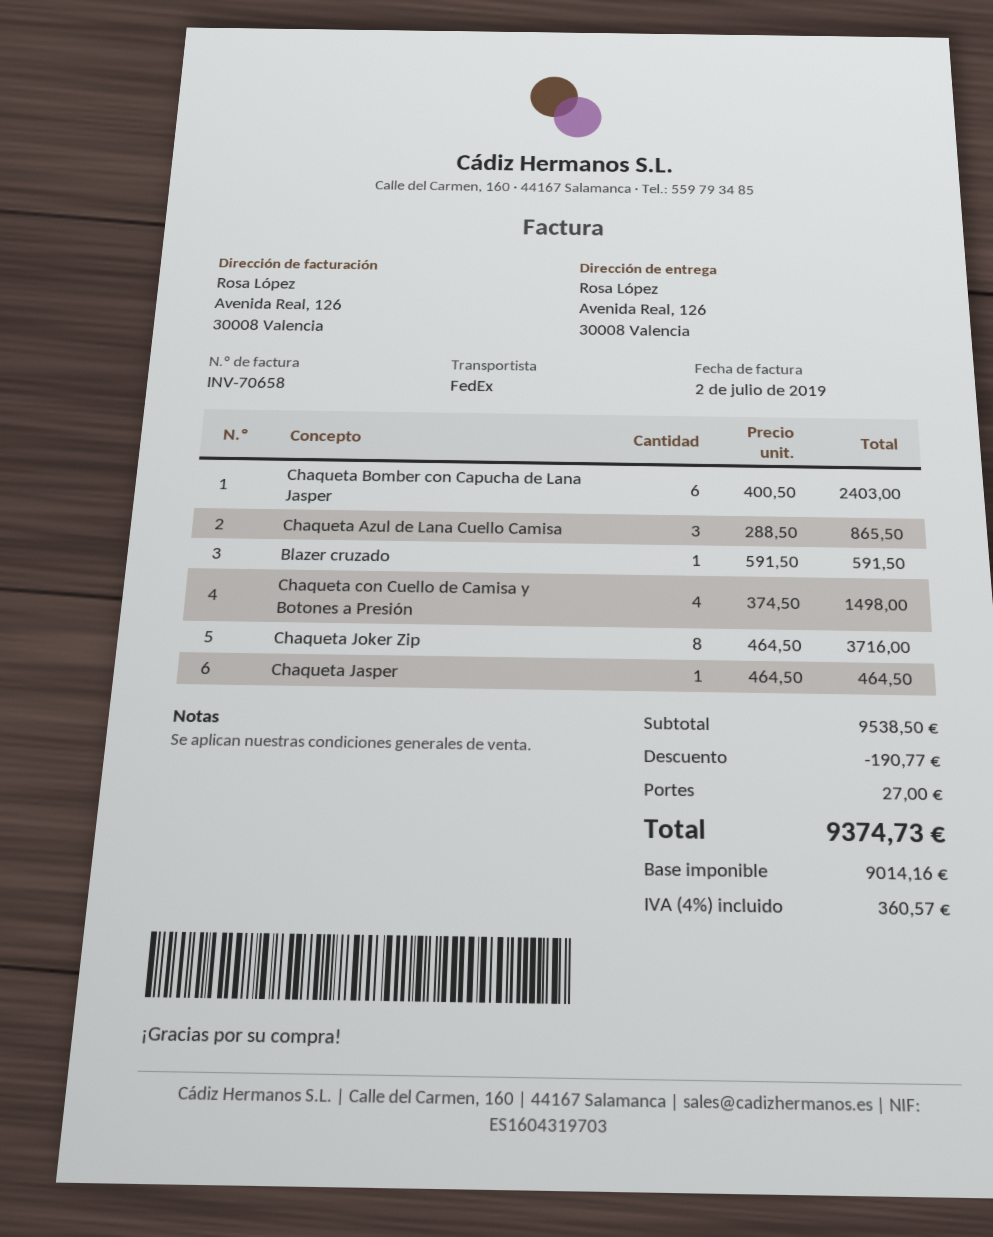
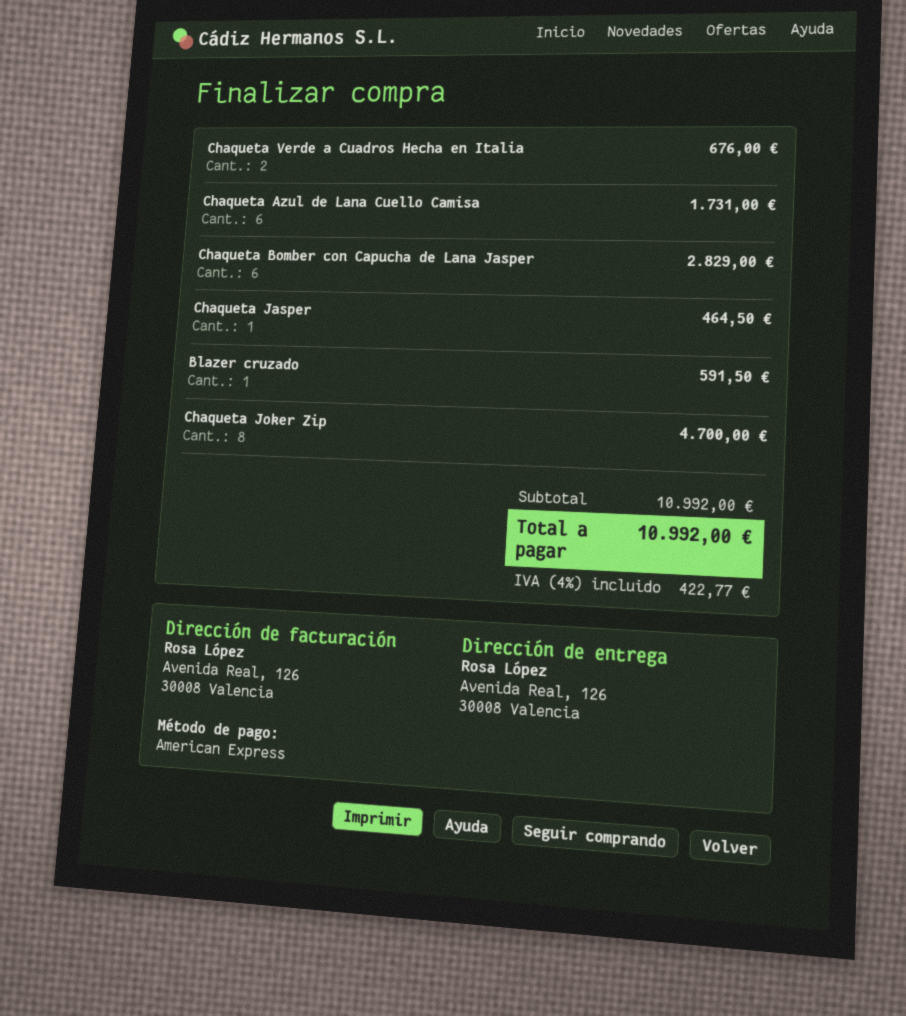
Chaqueta Bomber con Capucha de Lana Jasper: 6 for 2403.00 -> 6 for 2829.00
Chaqueta Azul de Lana Cuello Camisa: 3 for 865.50 -> 6 for 1731.00
Chaqueta con Cuello de Camisa y Botones a Presión: 4 for 1498.00 -> none
Chaqueta Joker Zip: 8 for 3716.00 -> 8 for 4700.00
Chaqueta Verde a Cuadros Hecha en Italia: none -> 2 for 676.00
subtotal: 9538.50 -> 10992.00
discount: 190.77 -> none
shipping: 27.00 -> none
tax: 4% = 360.57 -> 4% = 422.77
total: 9374.73 -> 10992.00

